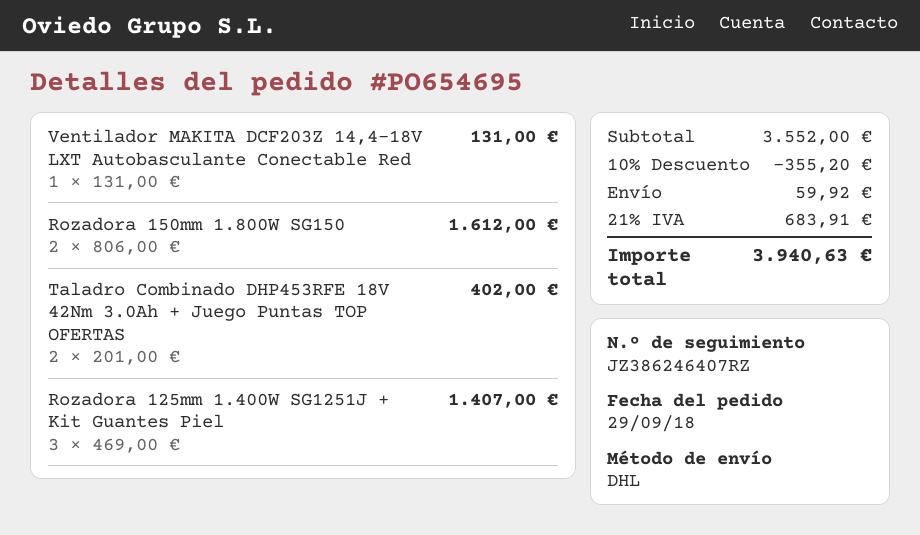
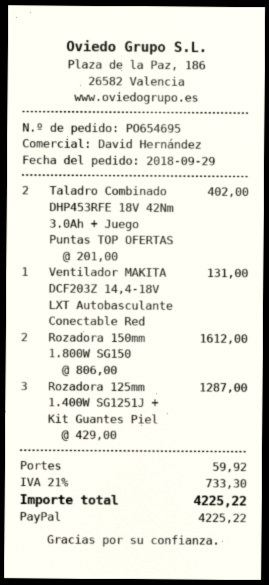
Rozadora 125mm 1.400W SG1251J + Kit Guantes Piel: 3 x 469.00 = 1407.00 -> 3 x 429.00 = 1287.00
discount: 10% = 355.20 -> none
tax: 21% = 683.91 -> 21% = 733.30
total: 3940.63 -> 4225.22

